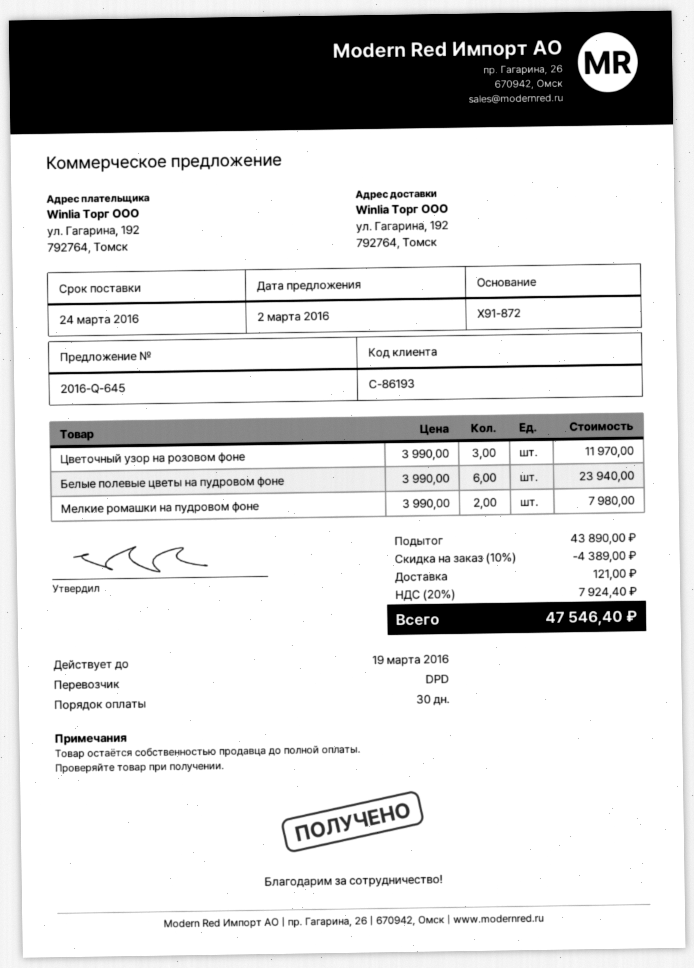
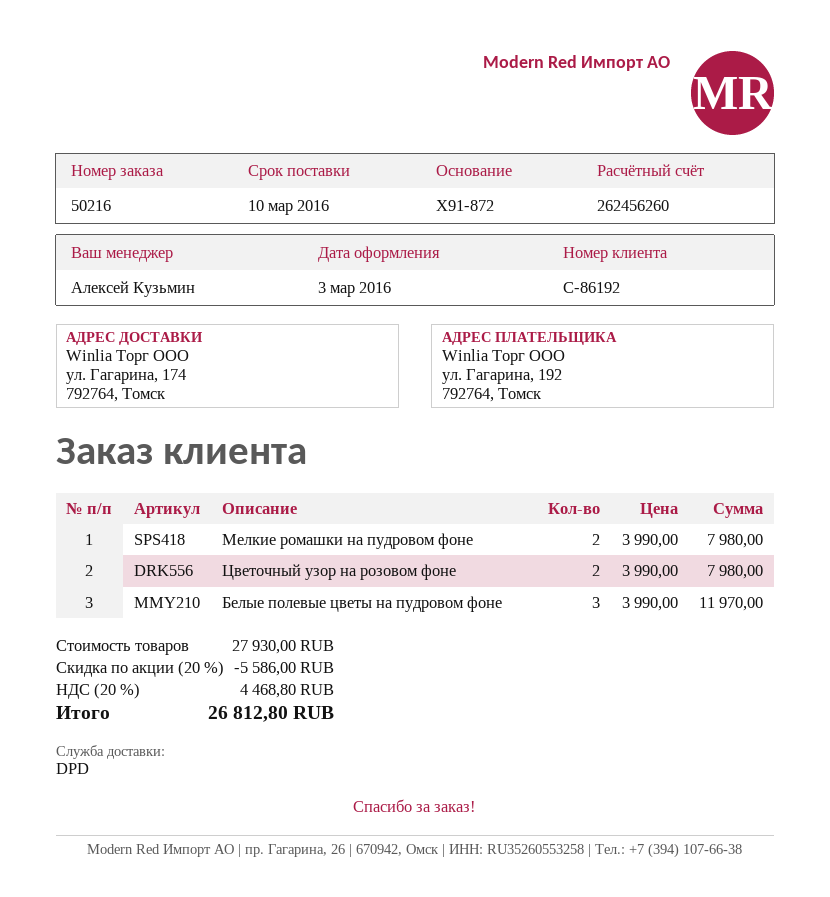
delivery date: 2016-03-24 -> 2016-03-10
customer number: C-86193 -> C-86192
ship to: ул. Гагарина, 192, 792764, Томск -> ул. Гагарина, 174, 792764, Томск
Цветочный узор на розовом фоне: 3 x 3990.00 = 11970.00 -> 2 x 3990.00 = 7980.00
Белые полевые цветы на пудровом фоне: 6 x 3990.00 = 23940.00 -> 3 x 3990.00 = 11970.00
subtotal: 43890.00 -> 27930.00
discount: 10% = 4389.00 -> 20% = 5586.00
shipping: 121.00 -> none
tax: 20% = 7924.40 -> 20% = 4468.80
total: 47546.40 -> 26812.80

